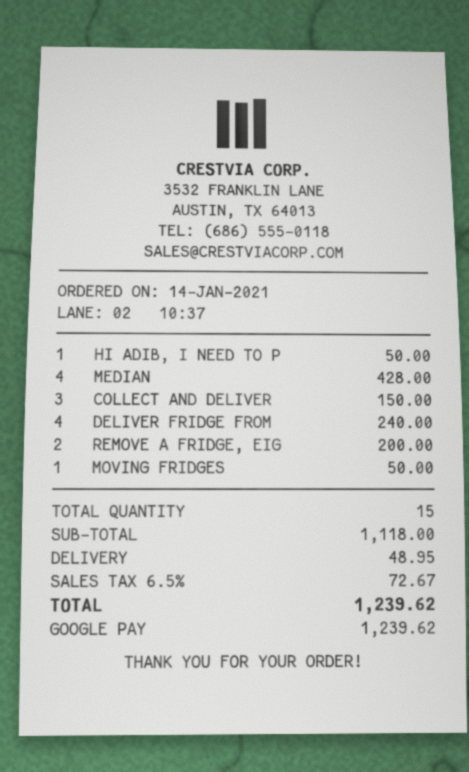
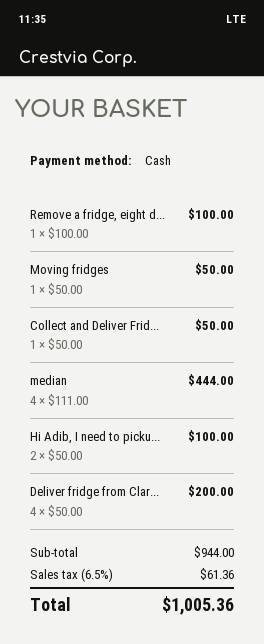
payment method: Google Pay -> cash
HI ADIB, I NEED TO P: 1 for 50.00 -> 2 for 100.00
MEDIAN: 4 for 428.00 -> 4 for 444.00
COLLECT AND DELIVER: 3 for 150.00 -> 1 for 50.00
DELIVER FRIDGE FROM: 4 for 240.00 -> 4 for 200.00
REMOVE A FRIDGE, EIG: 2 for 200.00 -> 1 for 100.00
subtotal: 1118.00 -> 944.00
shipping: 48.95 -> none
tax: 6.5% = 72.67 -> 6.5% = 61.36
total: 1239.62 -> 1005.36

